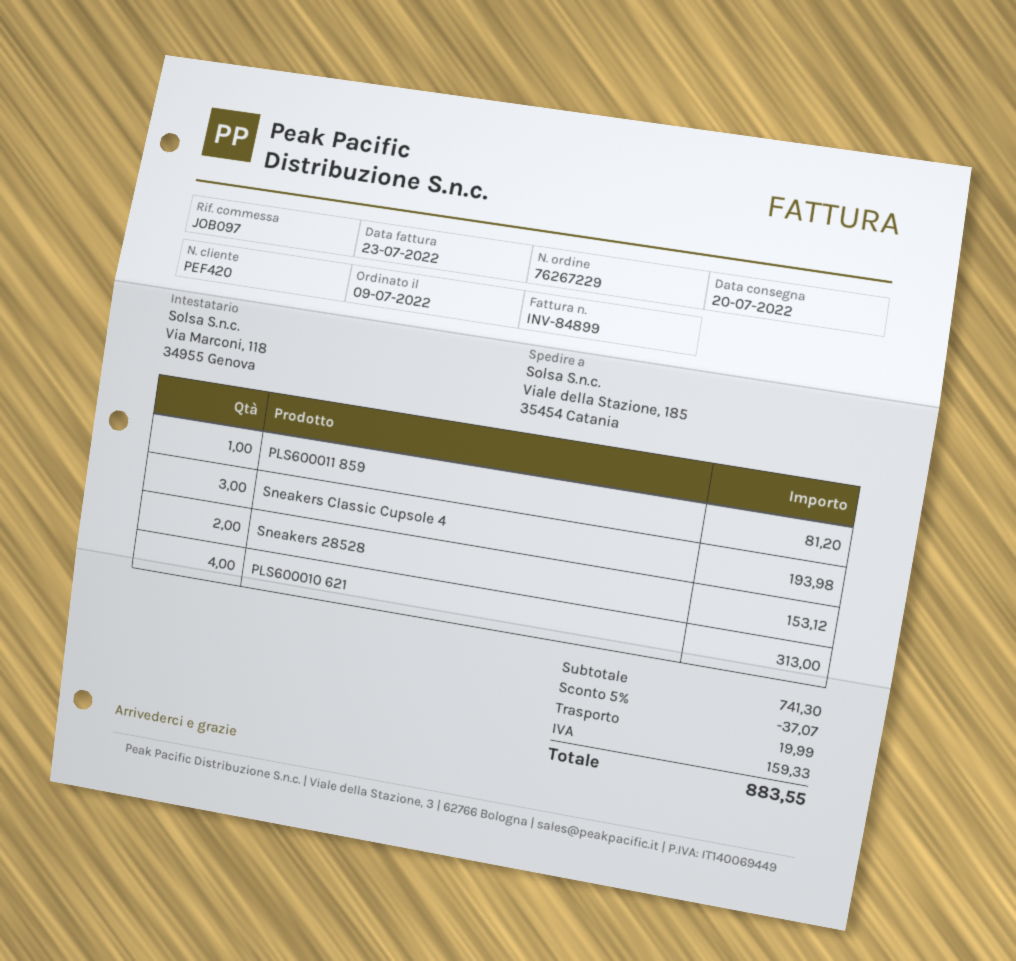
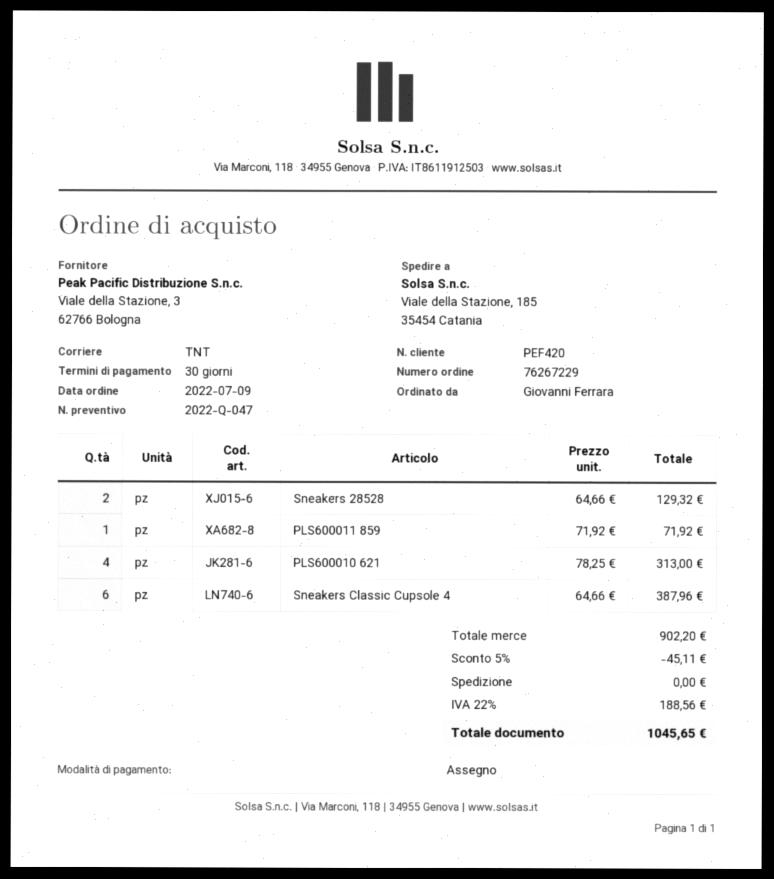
PLS600011 859: 1 for 81.20 -> 1 for 71.92
Sneakers Classic Cupsole 4: 3 for 193.98 -> 6 for 387.96
Sneakers 28528: 2 for 153.12 -> 2 for 129.32
subtotal: 741.30 -> 902.20
discount: 5% = 37.07 -> 5% = 45.11
shipping: 19.99 -> 0.00
tax: 159.33 -> 188.56
total: 883.55 -> 1045.65

